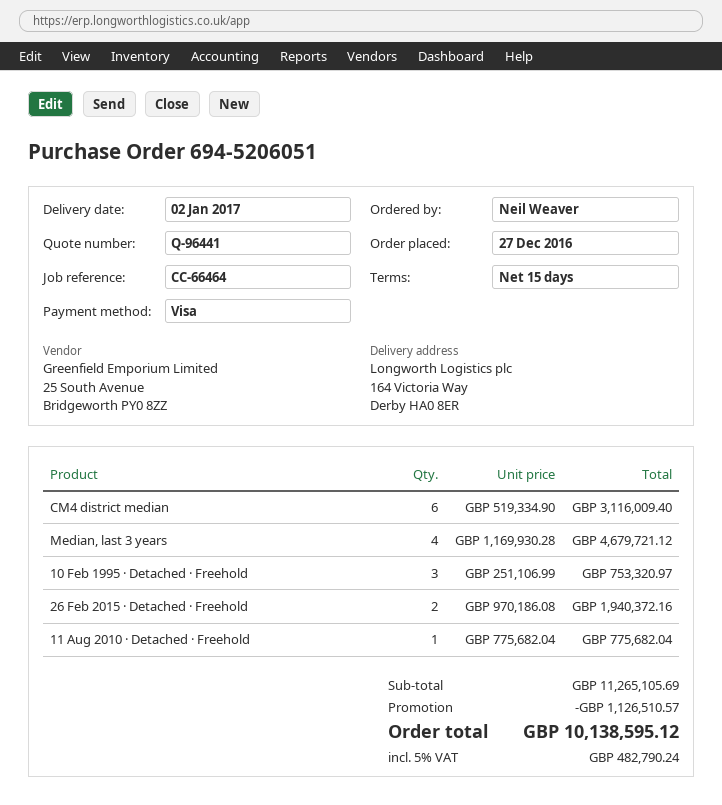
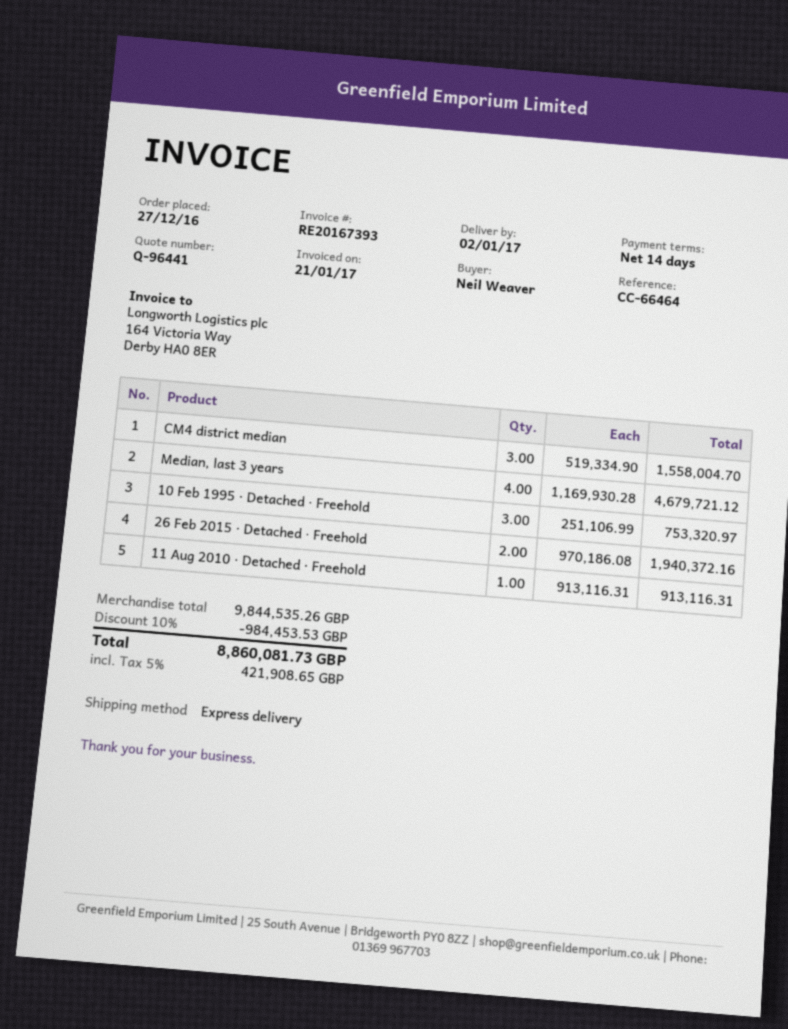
payment terms: 15 days -> 14 days
CM4 district median: 6 x 519334.90 = 3116009.40 -> 3 x 519334.90 = 1558004.70
11 Aug 2010 · Detached · Freehold: 1 x 775682.04 = 775682.04 -> 1 x 913116.31 = 913116.31
subtotal: 11265105.69 -> 9844535.26
discount: 1126510.57 -> 984453.53
tax: 5% = 482790.24 -> 5% = 421908.65
total: 10138595.12 -> 8860081.73

